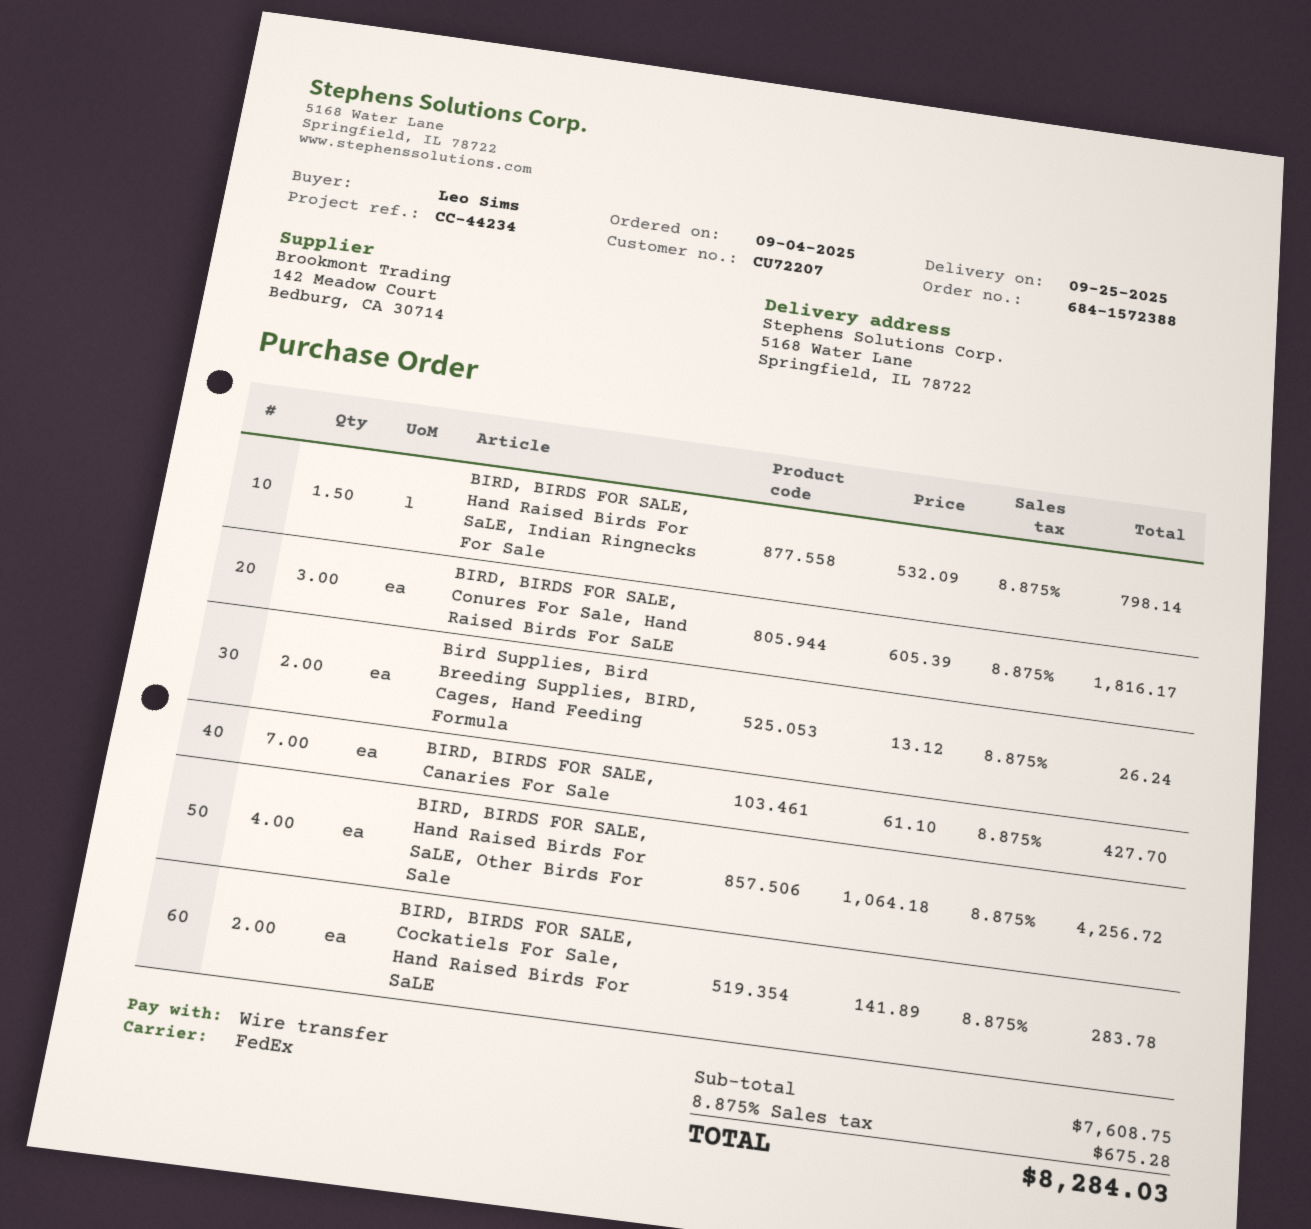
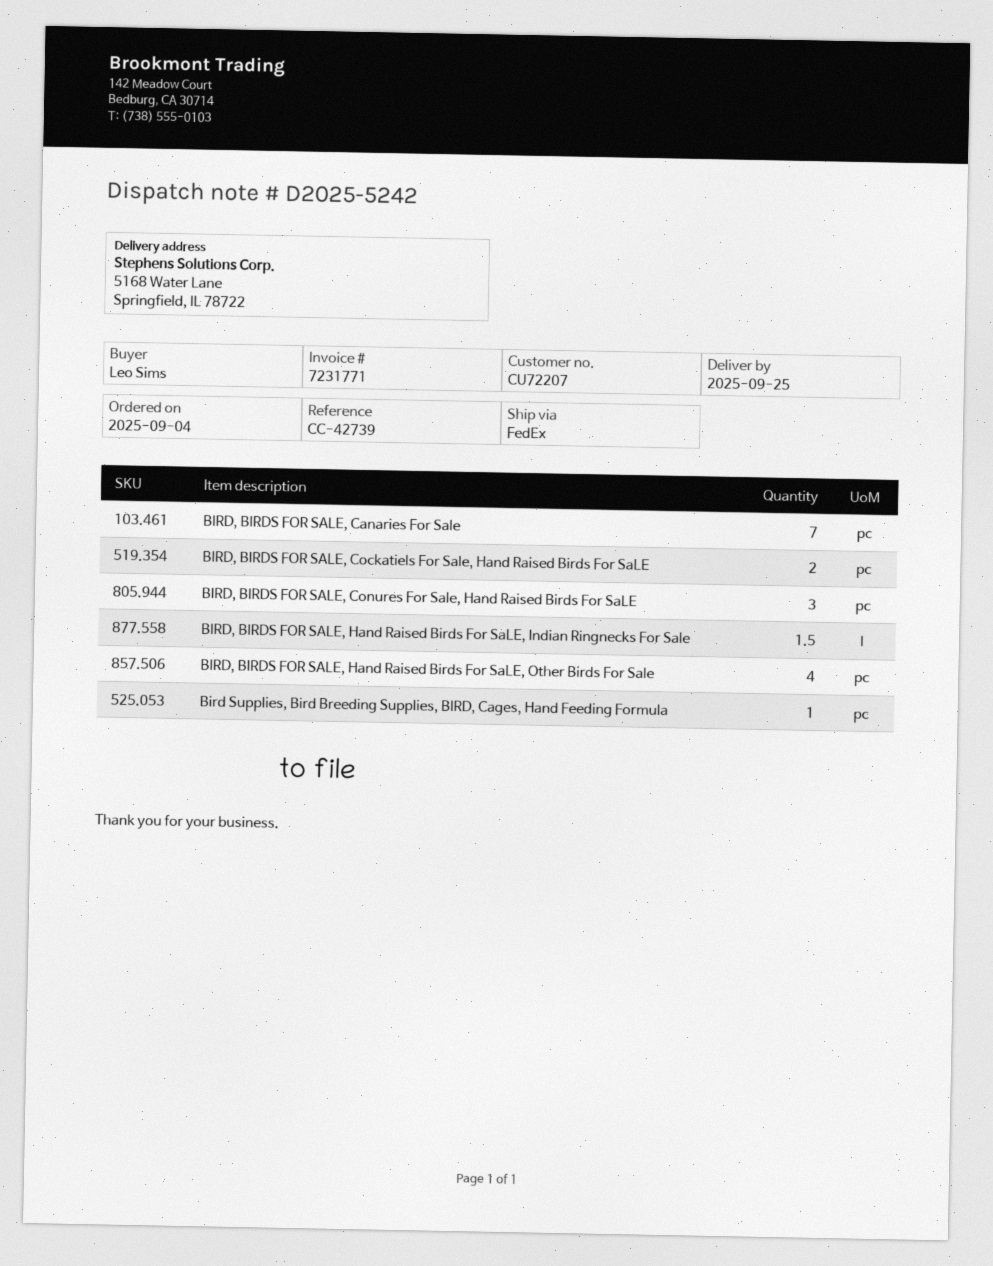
reference: CC-44234 -> CC-42739
Bird Supplies, Bird Breeding Supplies, BIRD, Cages, Hand Feeding Formula: 2 -> 1

